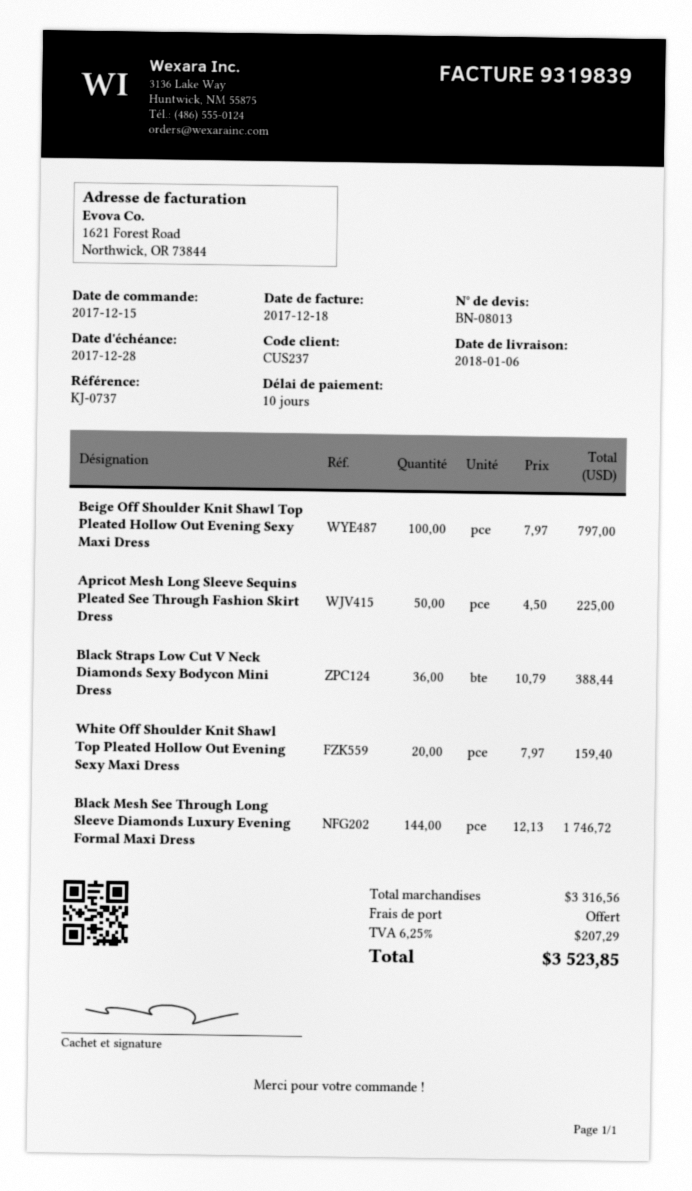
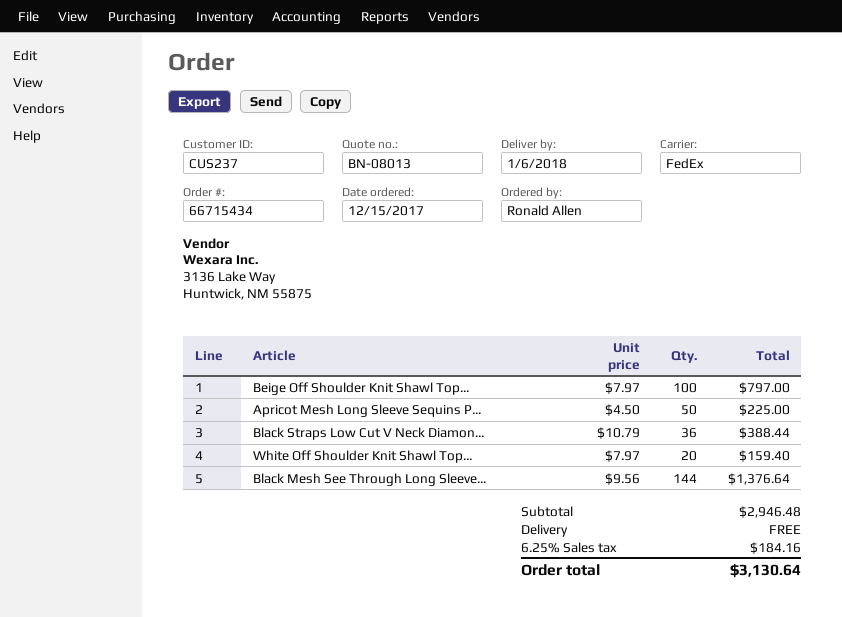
Black Mesh See Through Long Sleeve Diamonds Luxury Evening Formal Maxi Dress: 144 x 12.13 = 1746.72 -> 144 x 9.56 = 1376.64
subtotal: 3316.56 -> 2946.48
tax: 6.25% = 207.29 -> 6.25% = 184.16
total: 3523.85 -> 3130.64

